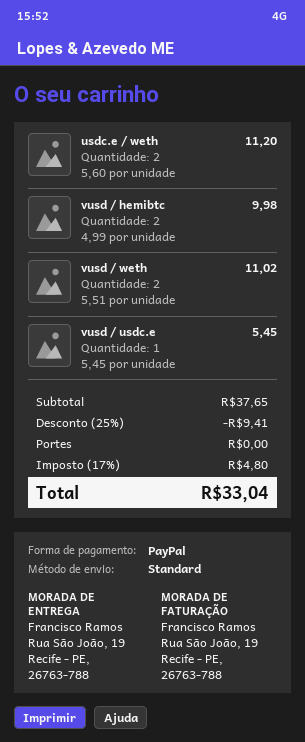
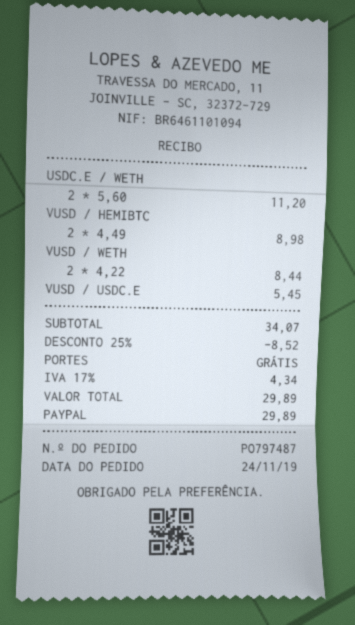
vusd / hemibtc: 2 x 4.99 = 9.98 -> 2 x 4.49 = 8.98
vusd / weth: 2 x 5.51 = 11.02 -> 2 x 4.22 = 8.44
subtotal: 37.65 -> 34.07
discount: 25% = 9.41 -> 25% = 8.52
tax: 17% = 4.80 -> 17% = 4.34
total: 33.04 -> 29.89

